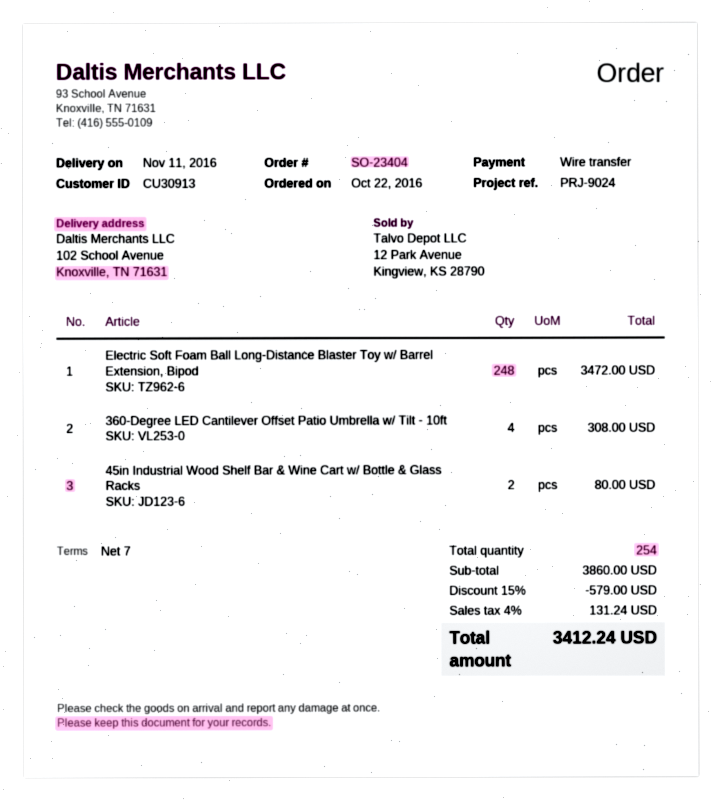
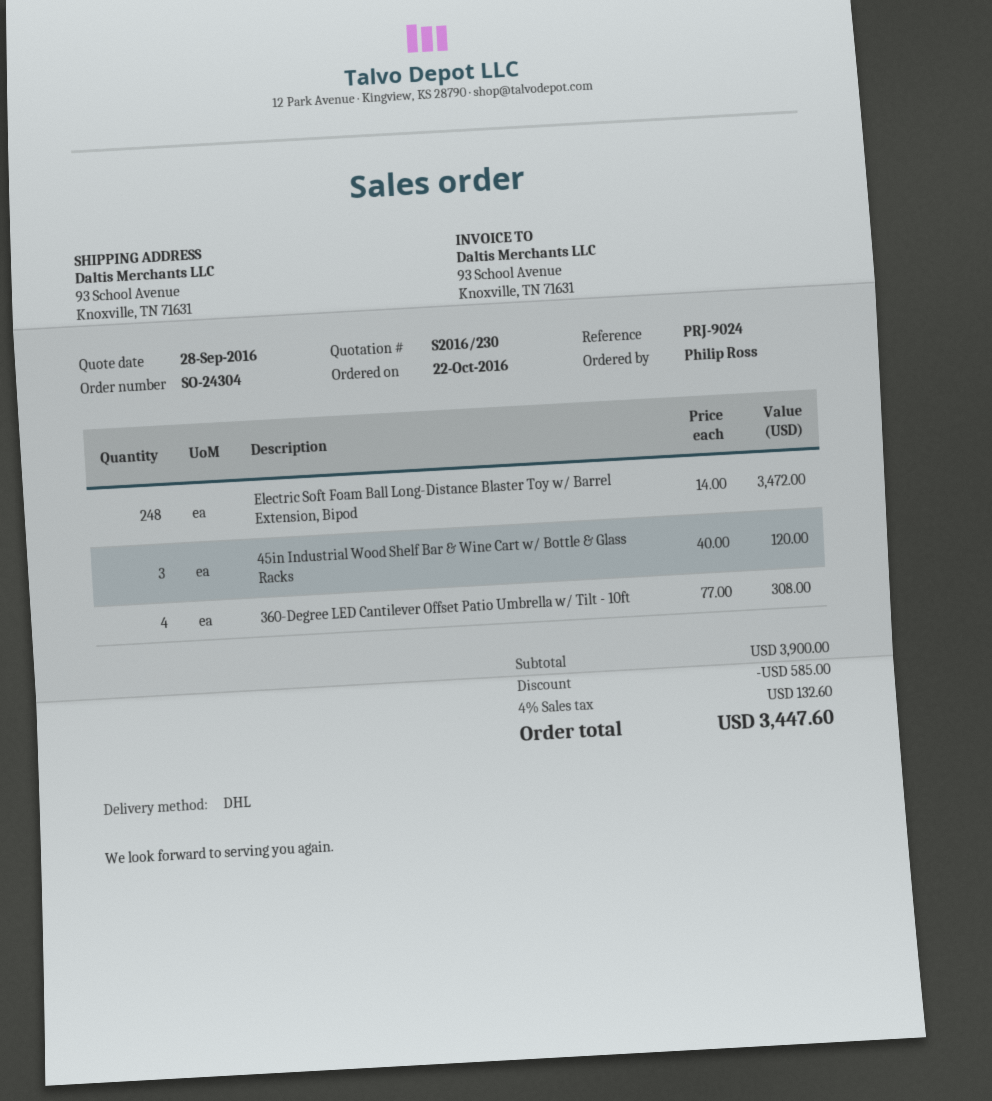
order number: SO-23404 -> SO-24304
ship to: 102 School Avenue, Knoxville, TN 71631 -> 93 School Avenue, Knoxville, TN 71631
45in Industrial Wood Shelf Bar & Wine Cart w/ Bottle & Glass Racks: 2 for 80.00 -> 3 for 120.00
subtotal: 3860.00 -> 3900.00
discount: 579.00 -> 585.00
tax: 4% = 131.24 -> 4% = 132.60
total: 3412.24 -> 3447.60

